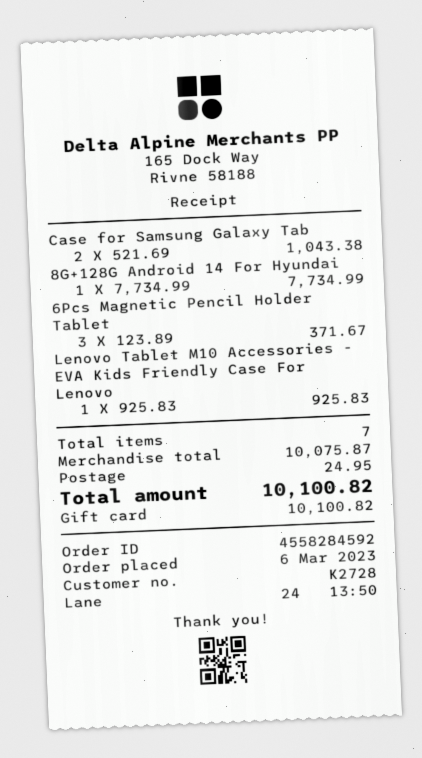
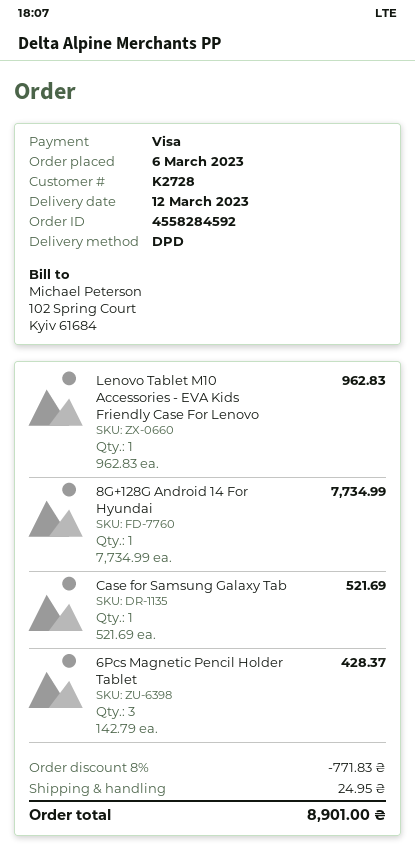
payment method: gift card -> Visa
Case for Samsung Galaxy Tab: 2 x 521.69 = 1043.38 -> 1 x 521.69 = 521.69
6Pcs Magnetic Pencil Holder Tablet: 3 x 123.89 = 371.67 -> 3 x 142.79 = 428.37
Lenovo Tablet M10 Accessories - EVA Kids Friendly Case For Lenovo: 1 x 925.83 = 925.83 -> 1 x 962.83 = 962.83
discount: none -> 8% = 771.83
total: 10100.82 -> 8901.00

